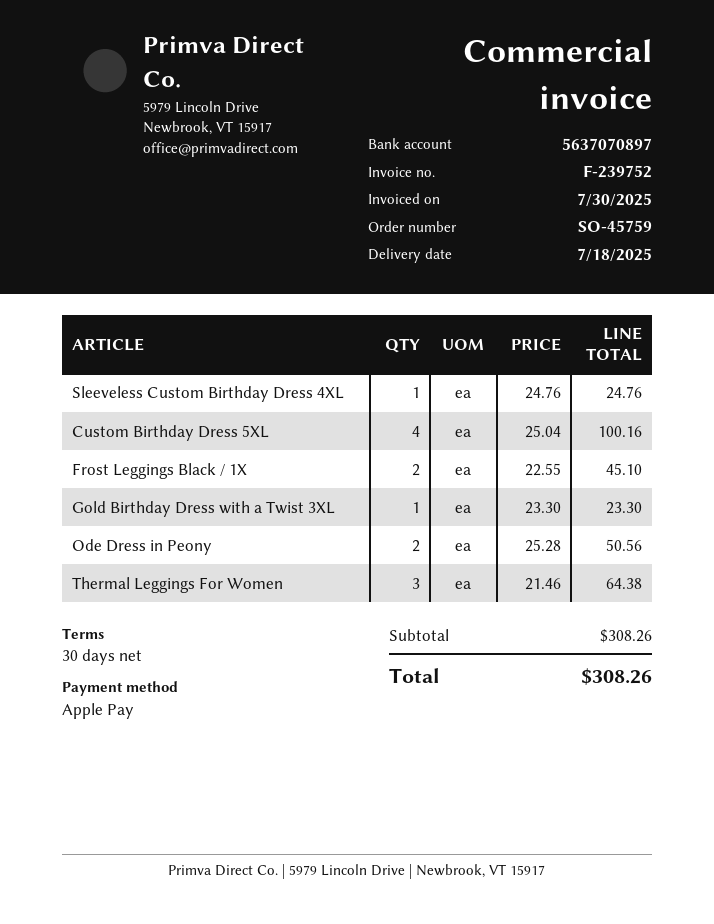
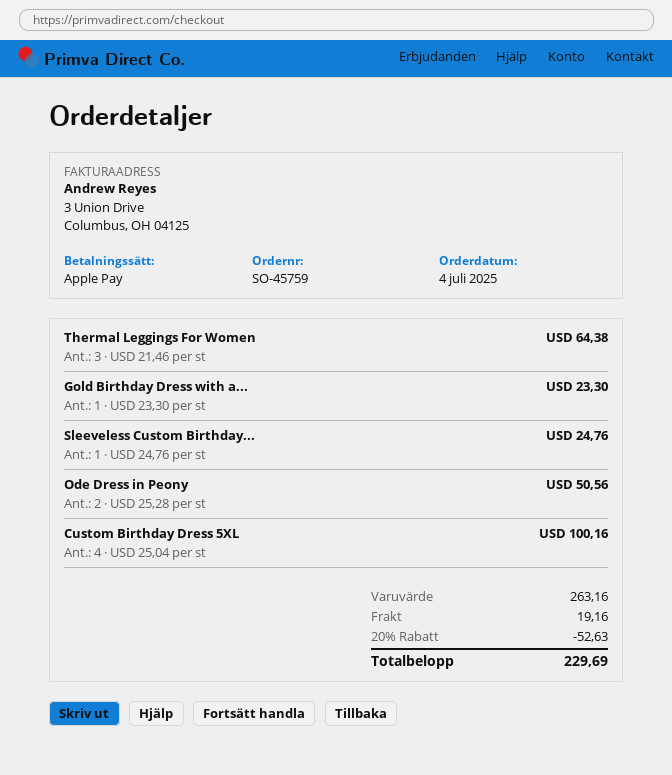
Frost Leggings Black / 1X: 2 x 22.55 = 45.10 -> none
subtotal: 308.26 -> 263.16
discount: none -> 20% = 52.63
shipping: none -> 19.16
total: 308.26 -> 229.69

